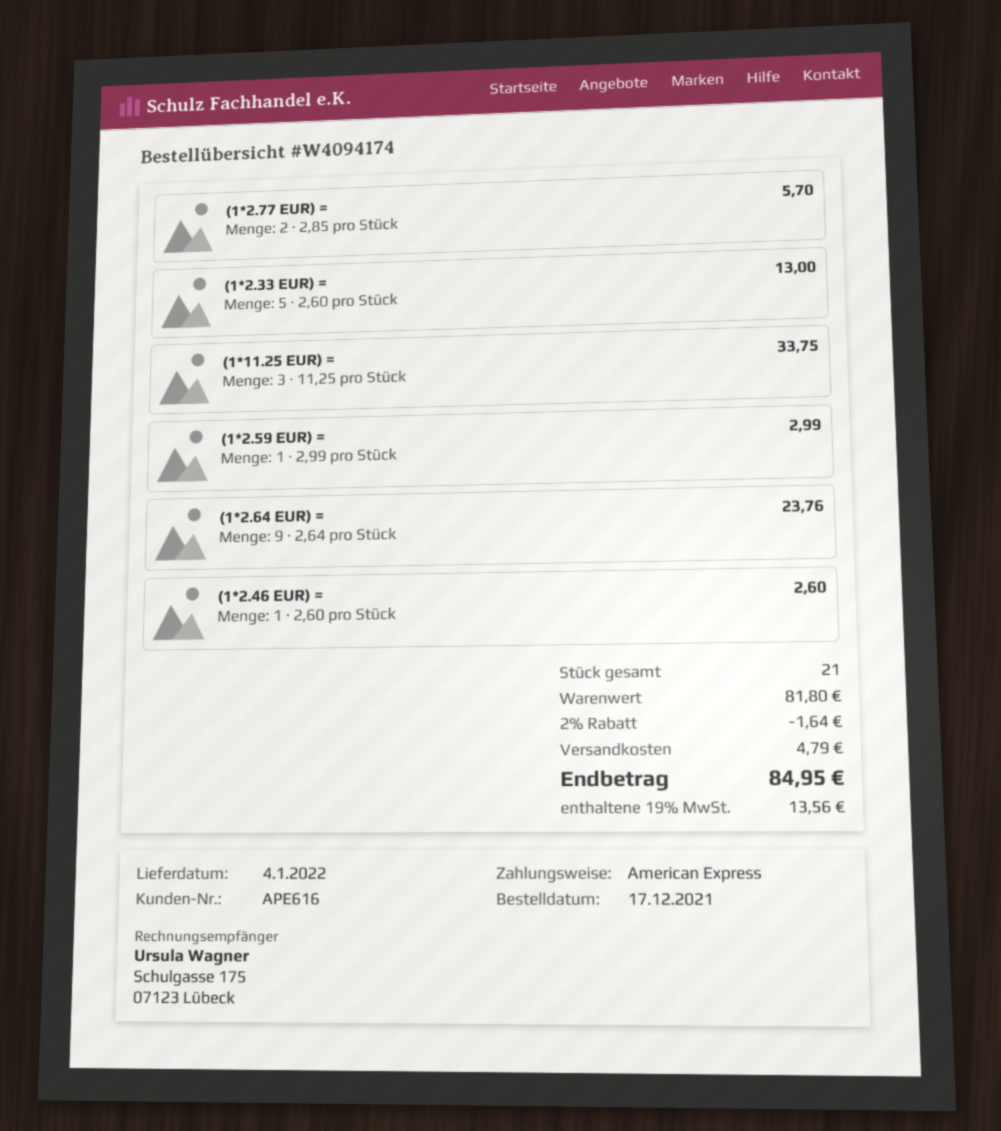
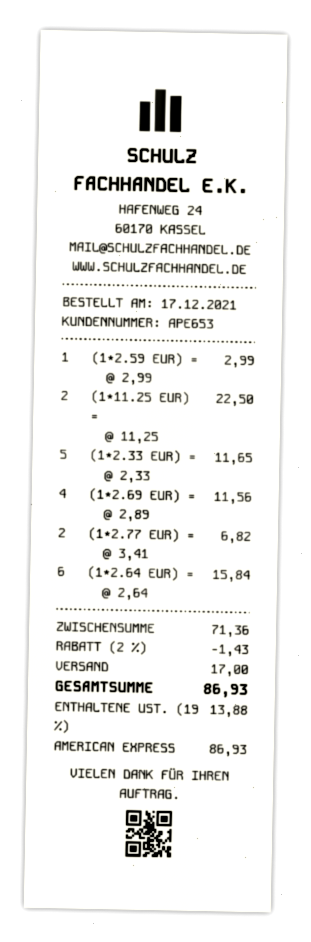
customer number: APE616 -> APE653
(1*2.77 EUR) =: 2 x 2.85 = 5.70 -> 2 x 3.41 = 6.82
(1*2.33 EUR) =: 5 x 2.60 = 13.00 -> 5 x 2.33 = 11.65
(1*11.25 EUR) =: 3 x 11.25 = 33.75 -> 2 x 11.25 = 22.50
(1*2.64 EUR) =: 9 x 2.64 = 23.76 -> 6 x 2.64 = 15.84
(1*2.46 EUR) =: 1 x 2.60 = 2.60 -> none
(1*2.69 EUR) =: none -> 4 x 2.89 = 11.56
subtotal: 81.80 -> 71.36
discount: 2% = 1.64 -> 2% = 1.43
shipping: 4.79 -> 17.00
tax: 19% = 13.56 -> 19% = 13.88
total: 84.95 -> 86.93

